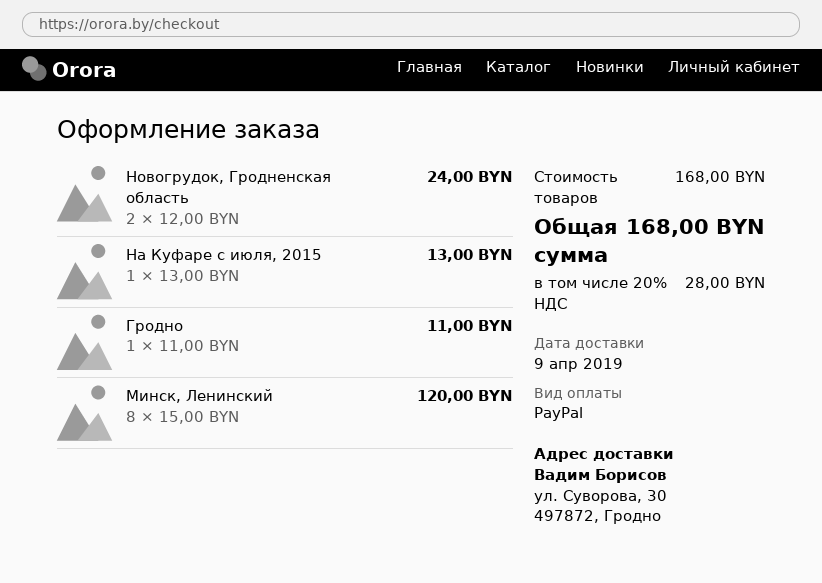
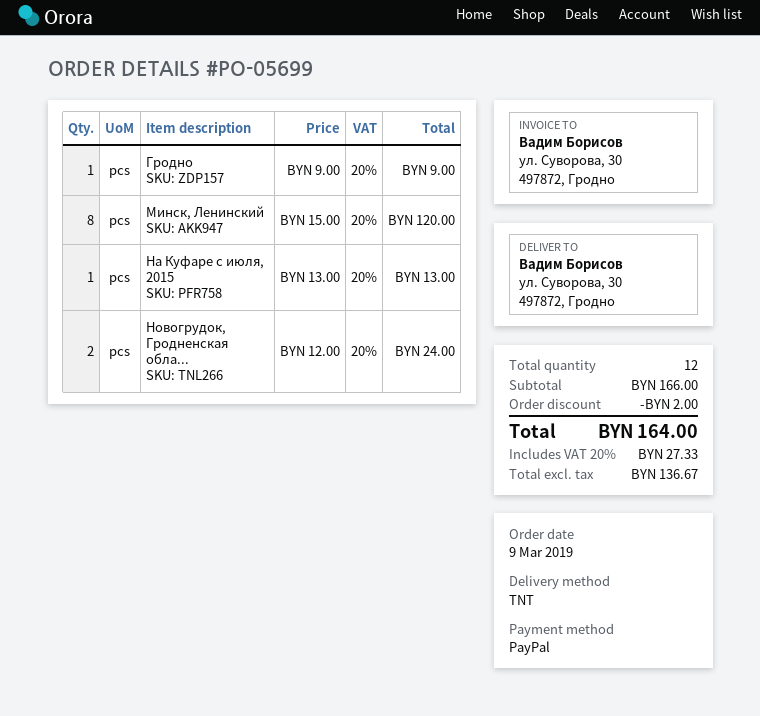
Гродно: 1 x 11.00 = 11.00 -> 1 x 9.00 = 9.00
subtotal: 168.00 -> 166.00
discount: none -> 2.00
tax: 20% = 28.00 -> 20% = 27.33
total: 168.00 -> 164.00

